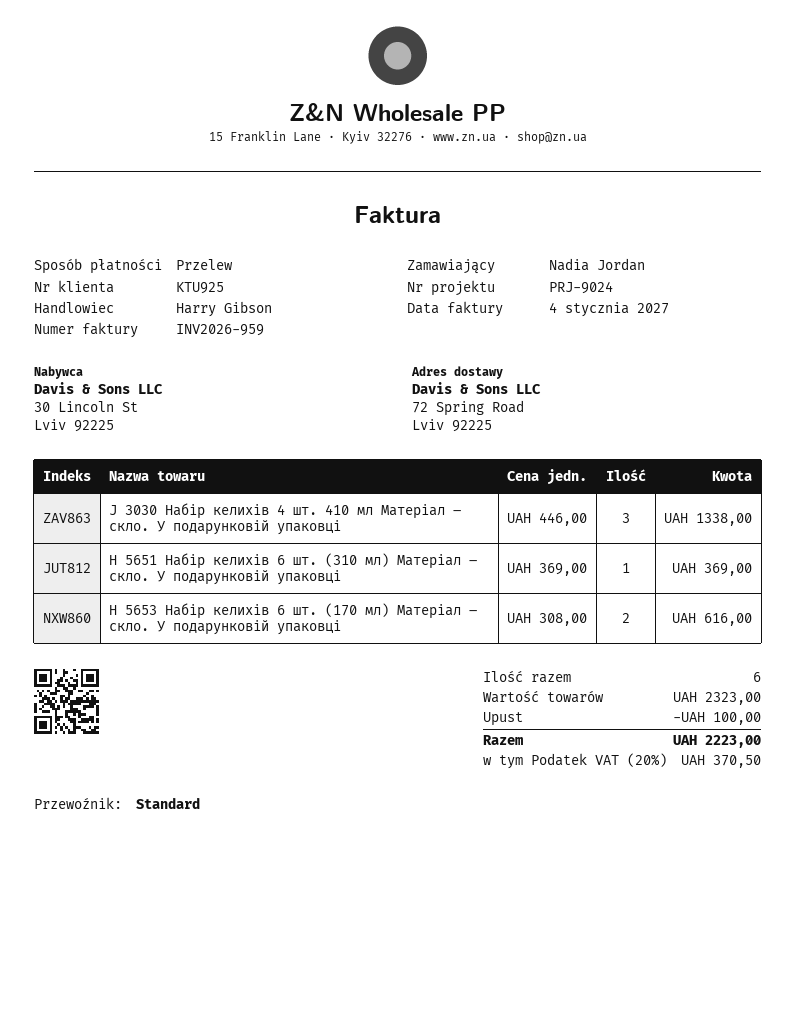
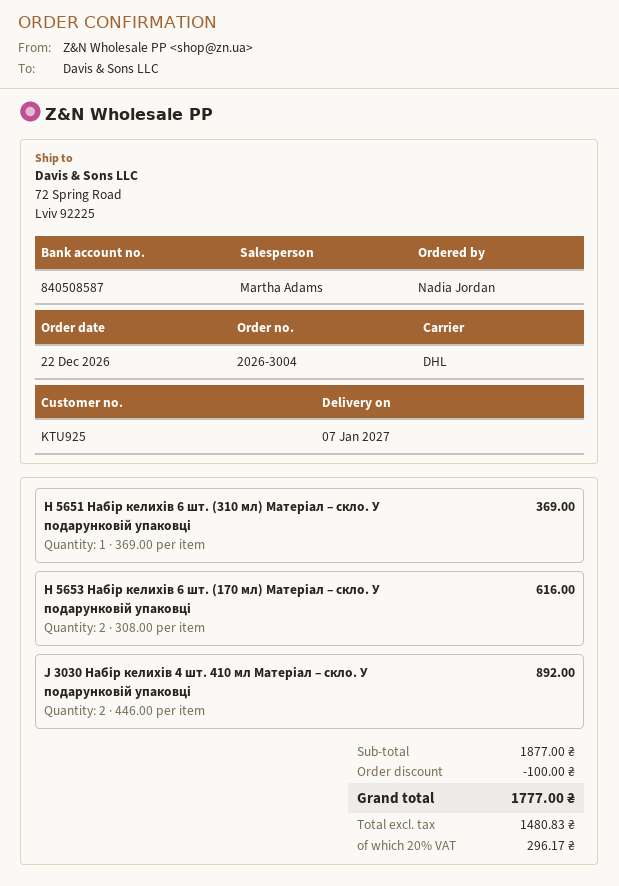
sales rep: Harry Gibson -> Martha Adams
shipping method: standard -> DHL
J 3030 Набір келихів 4 шт. 410 мл Матеріал – скло. У подарунковій упаковці: 3 x 446.00 = 1338.00 -> 2 x 446.00 = 892.00
subtotal: 2323.00 -> 1877.00
tax: 20% = 370.50 -> 20% = 296.17
total: 2223.00 -> 1777.00

